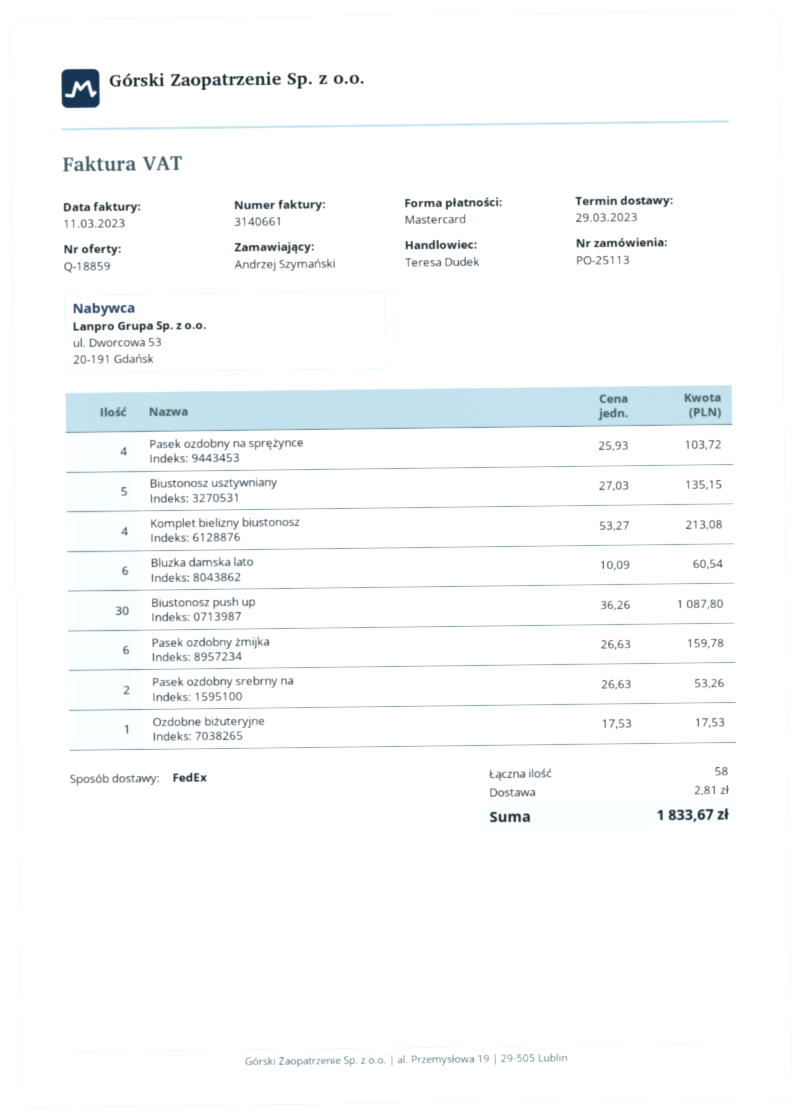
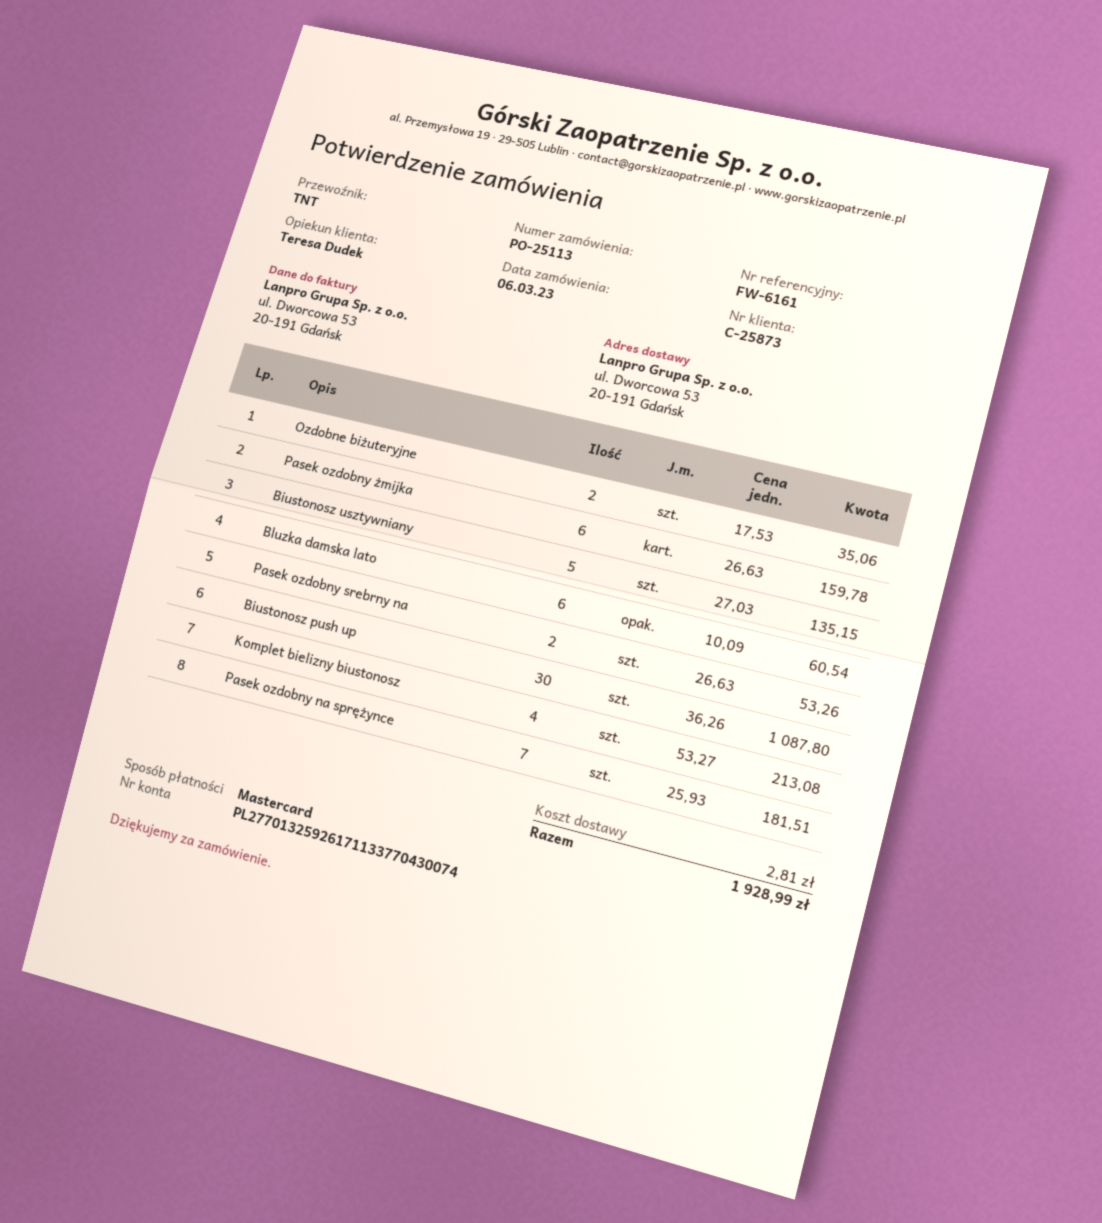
shipping method: FedEx -> TNT
Pasek ozdobny na sprężynce: 4 x 25.93 = 103.72 -> 7 x 25.93 = 181.51
Ozdobne biżuteryjne: 1 x 17.53 = 17.53 -> 2 x 17.53 = 35.06
total: 1833.67 -> 1928.99

